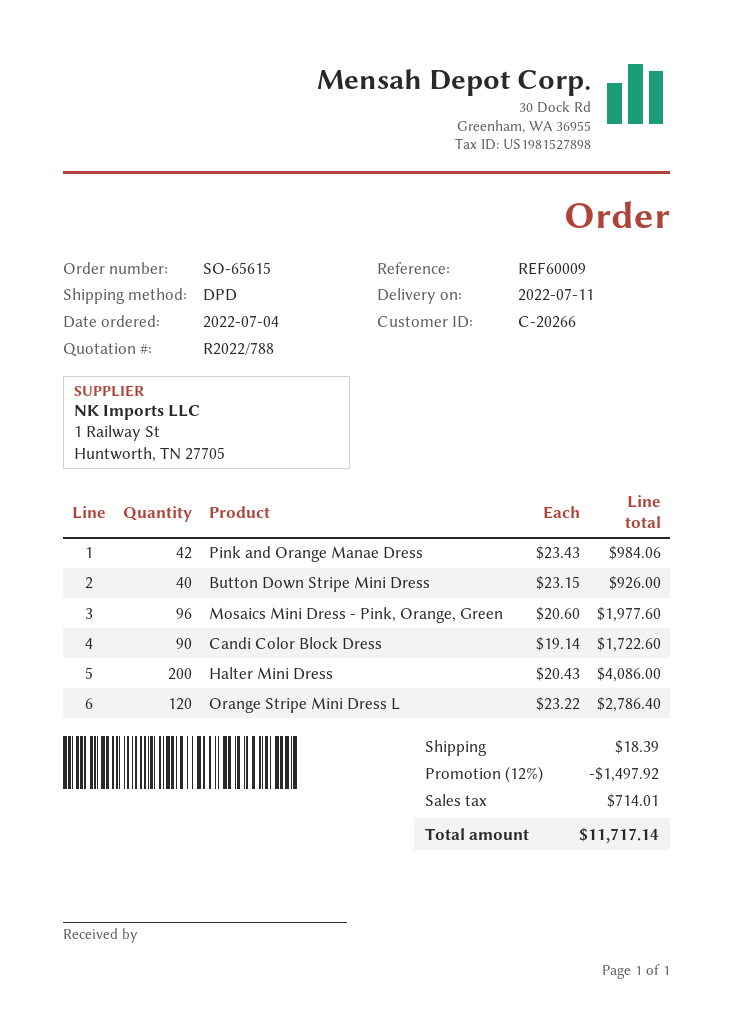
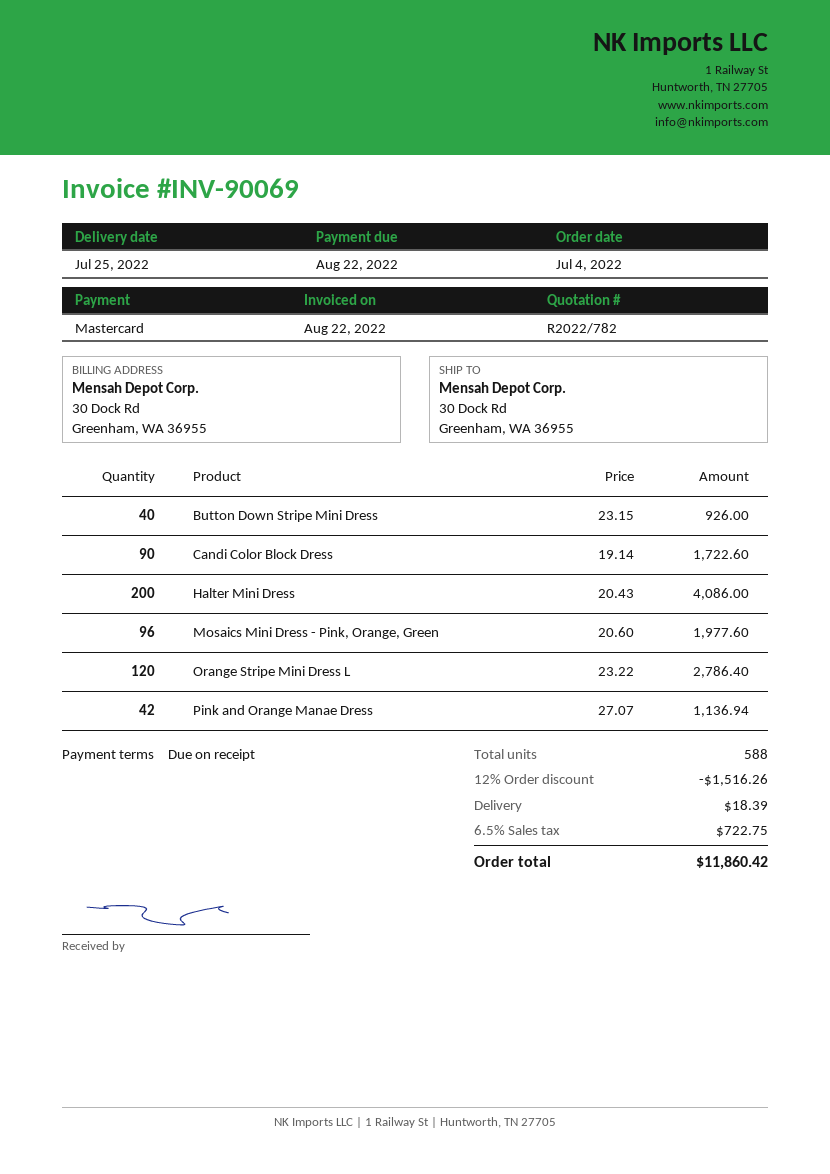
quote number: R2022/788 -> R2022/782
delivery date: 2022-07-11 -> 2022-07-25
Pink and Orange Manae Dress: 42 x 23.43 = 984.06 -> 42 x 27.07 = 1136.94
discount: 12% = 1497.92 -> 12% = 1516.26
tax: 714.01 -> 722.75
total: 11717.14 -> 11860.42

